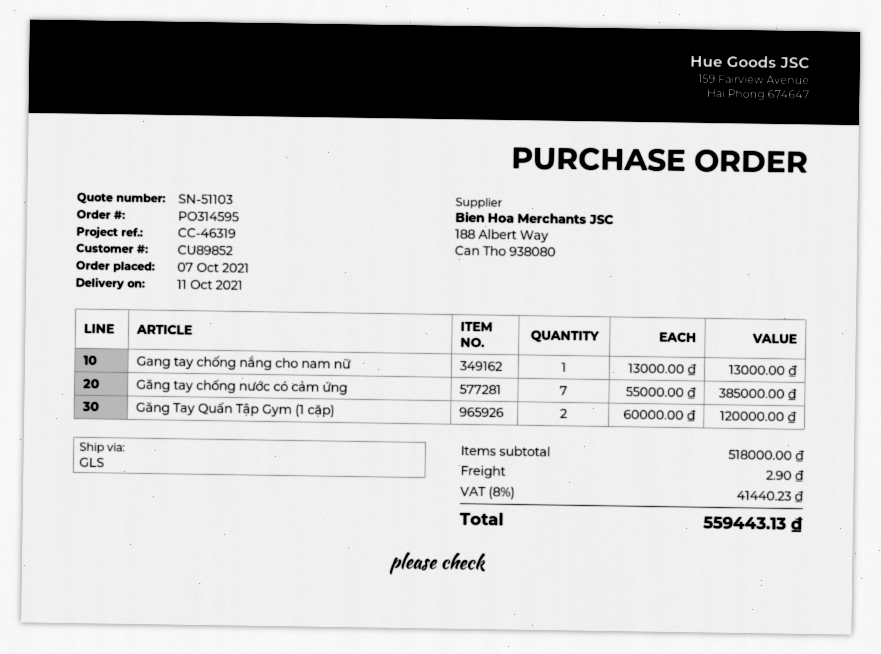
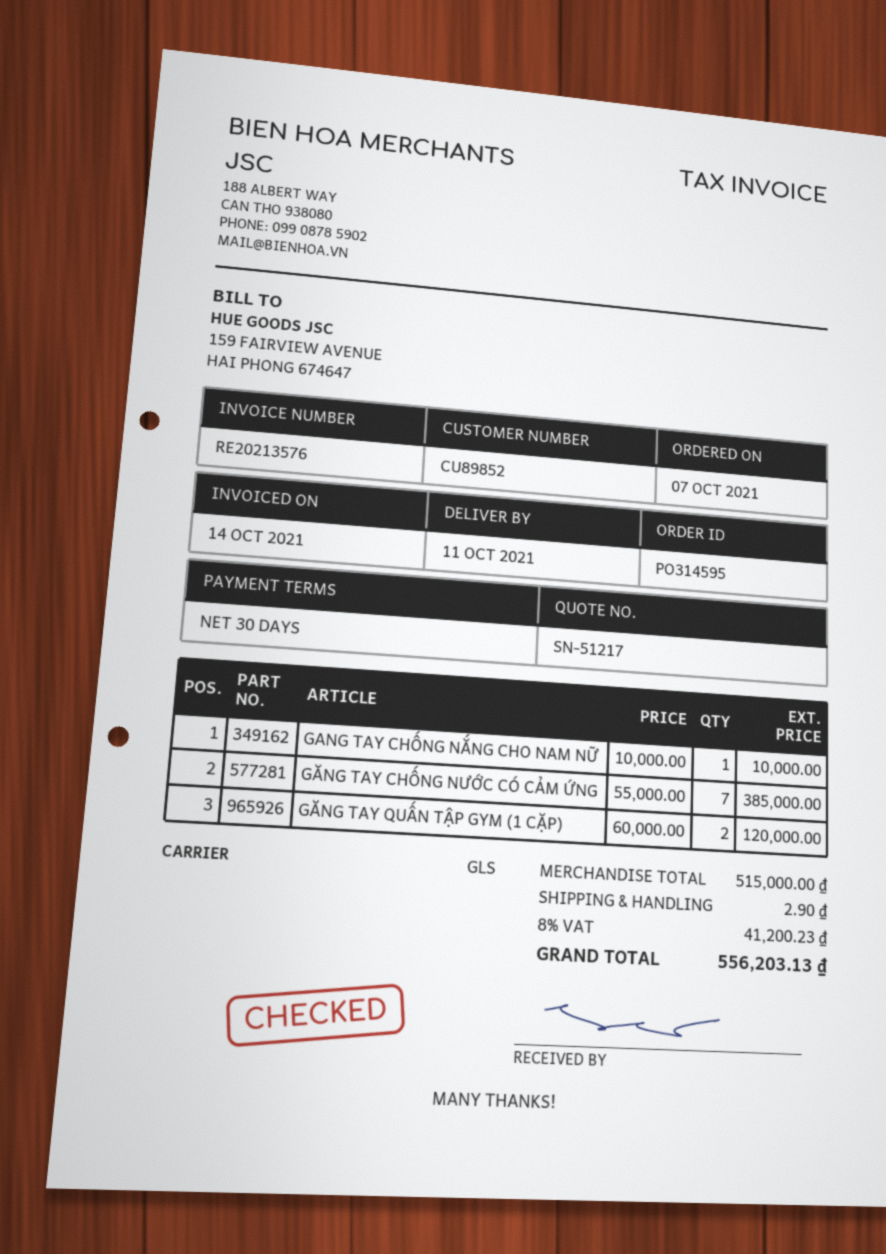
quote number: SN-51103 -> SN-51217
Gang tay chống nắng cho nam nữ: 1 x 13000.00 = 13000.00 -> 1 x 10000.00 = 10000.00
subtotal: 518000.00 -> 515000.00
tax: 8% = 41440.23 -> 8% = 41200.23
total: 559443.13 -> 556203.13

